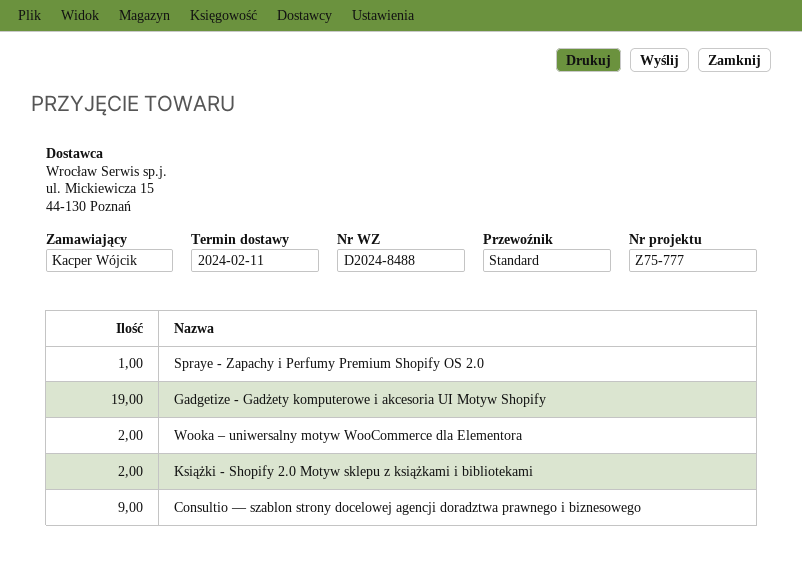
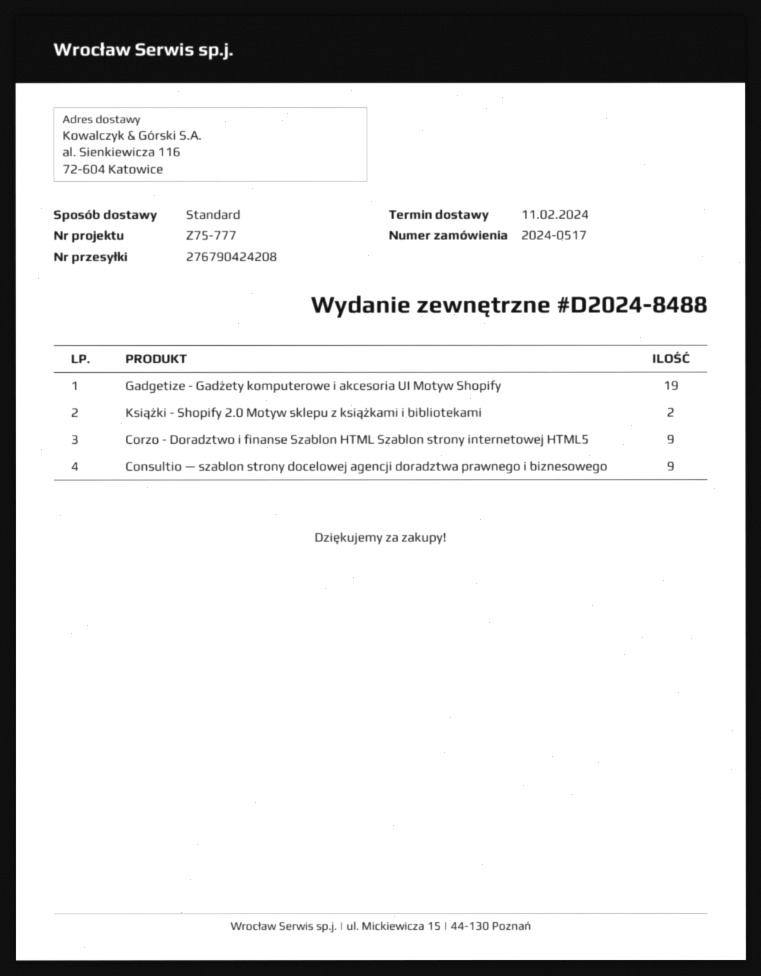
Spraye - Zapachy i Perfumy Premium Shopify OS 2.0: 1 -> none
Wooka – uniwersalny motyw WooCommerce dla Elementora: 2 -> none
Corzo - Doradztwo i finanse Szablon HTML Szablon strony internetowej HTML5: none -> 9

